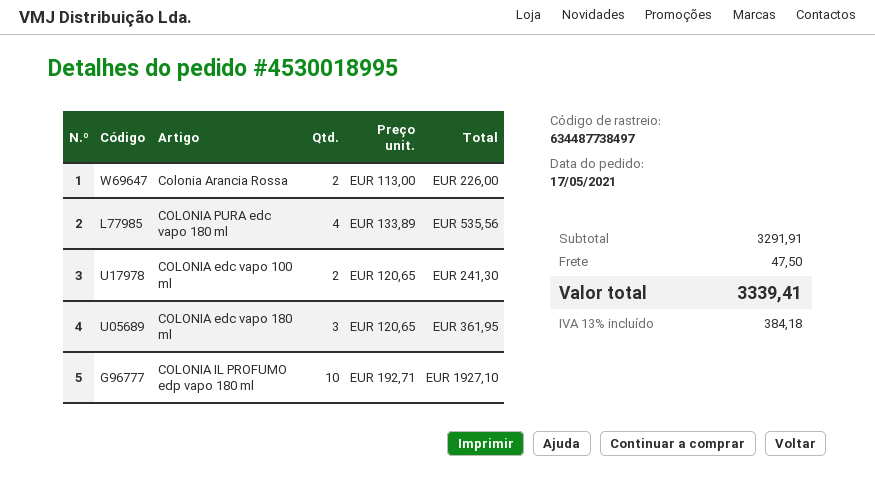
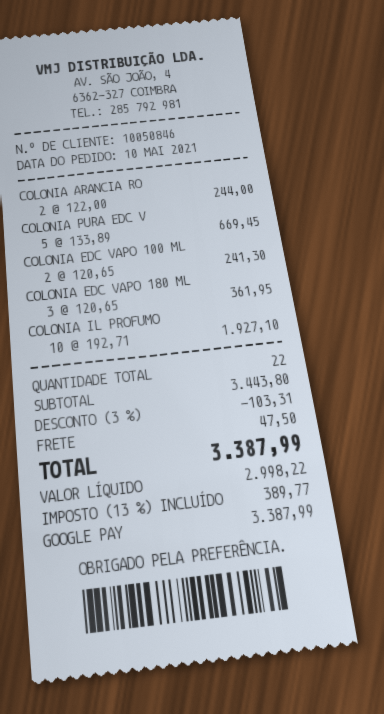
order date: 2021-05-17 -> 2021-05-10
Colonia Arancia Rossa: 2 x 113.00 = 226.00 -> 2 x 122.00 = 244.00
COLONIA PURA edc vapo 180 ml: 4 x 133.89 = 535.56 -> 5 x 133.89 = 669.45
subtotal: 3291.91 -> 3443.80
discount: none -> 3% = 103.31
tax: 13% = 384.18 -> 13% = 389.77
total: 3339.41 -> 3387.99

